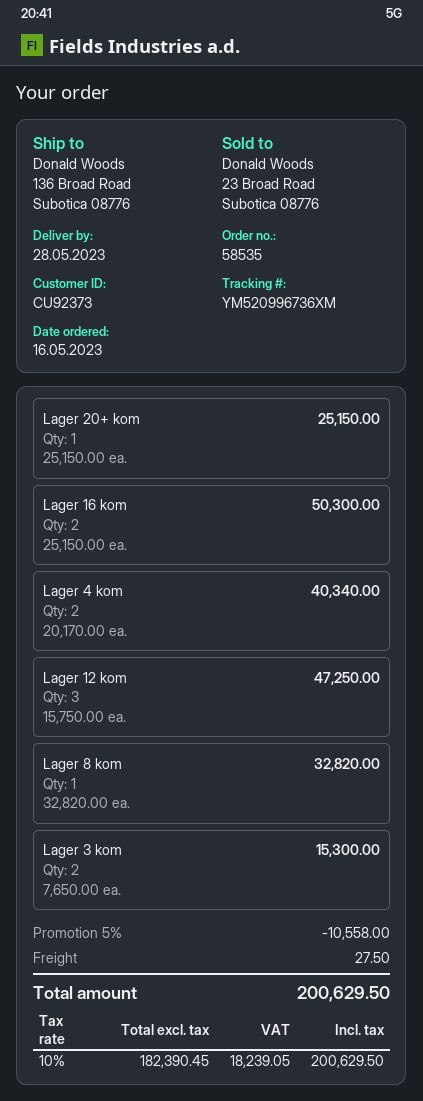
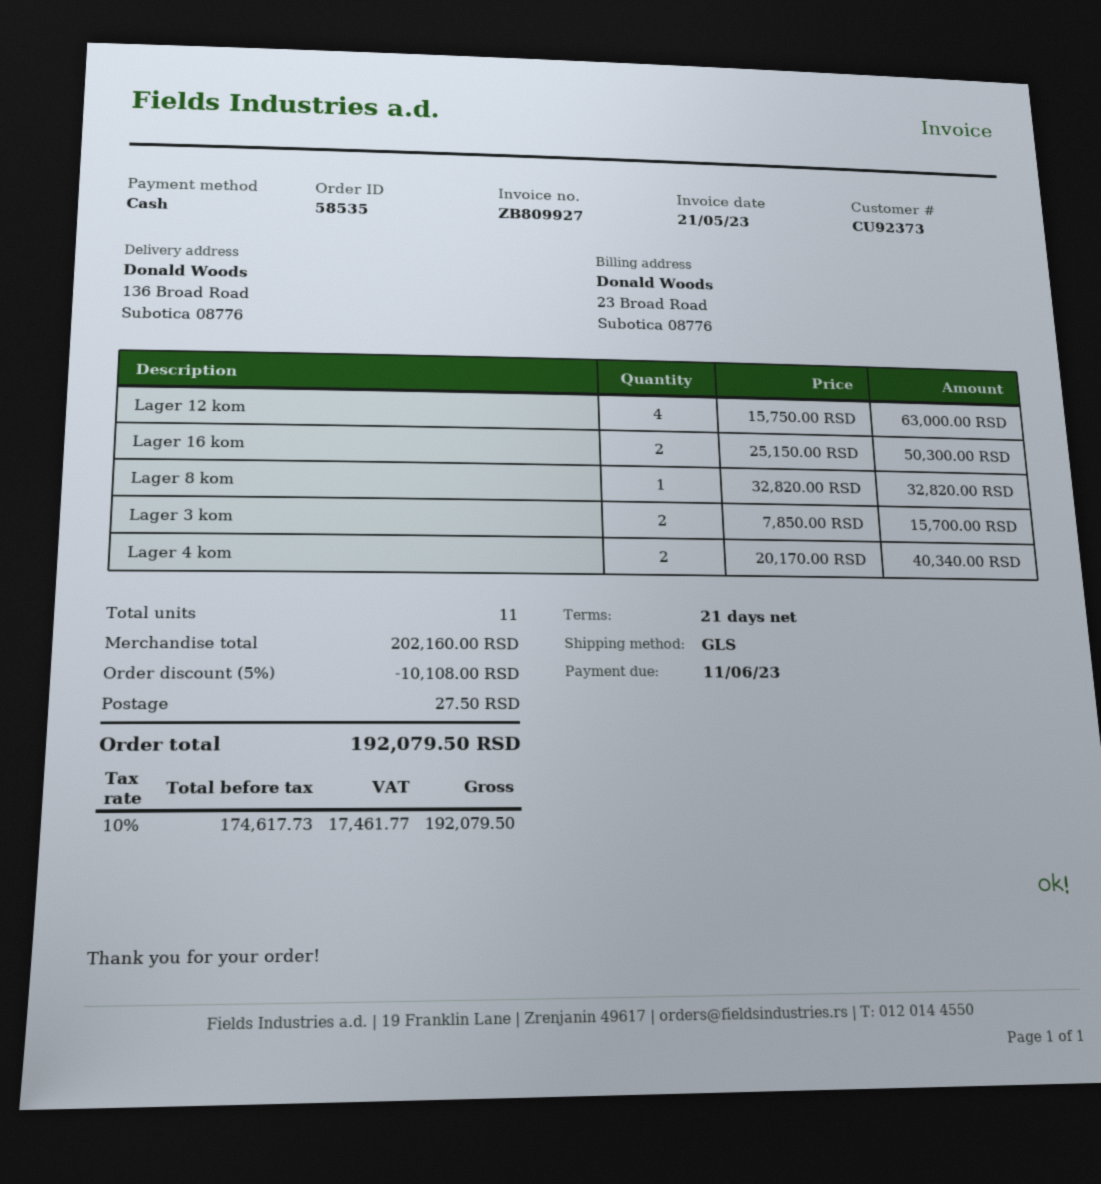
Lager 20+ kom: 1 x 25150.00 = 25150.00 -> none
Lager 12 kom: 3 x 15750.00 = 47250.00 -> 4 x 15750.00 = 63000.00
Lager 3 kom: 2 x 7650.00 = 15300.00 -> 2 x 7850.00 = 15700.00
discount: 5% = 10558.00 -> 5% = 10108.00
net: 182390.45 -> 174617.73
tax: 10% = 18239.05 -> 10% = 17461.77
total: 200629.50 -> 192079.50

